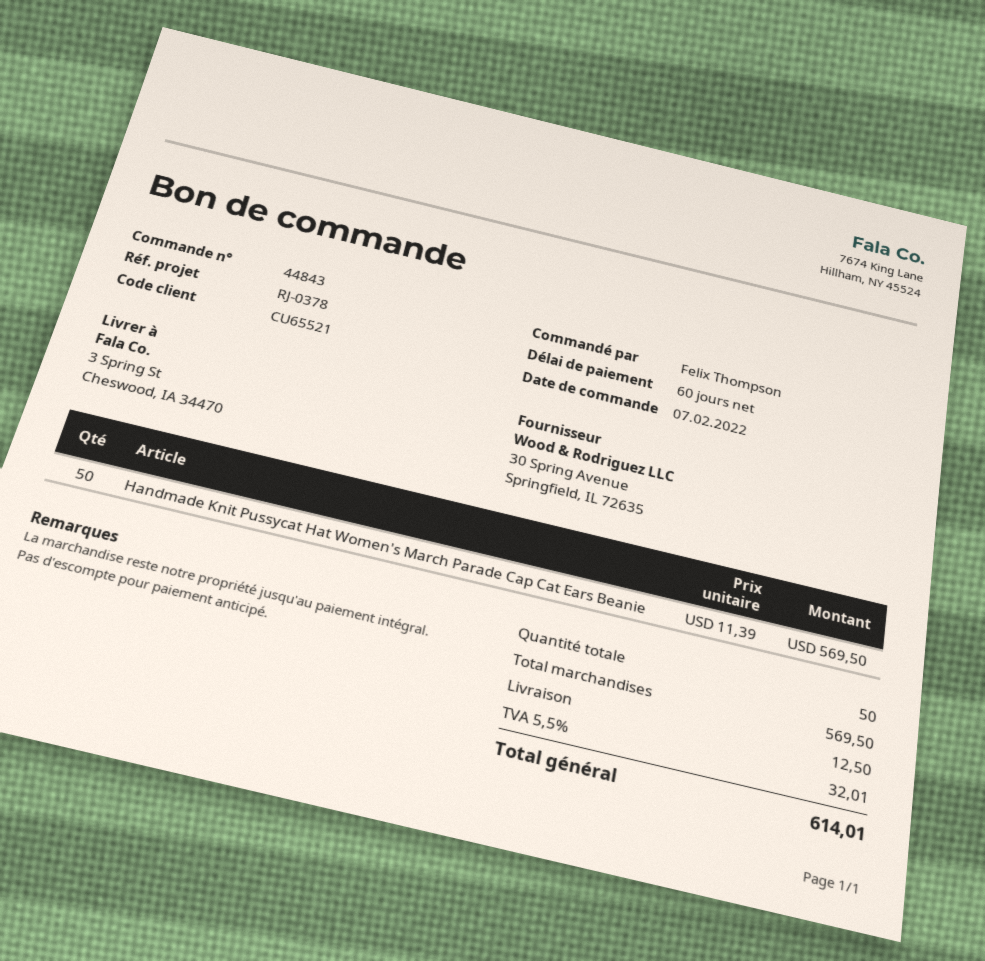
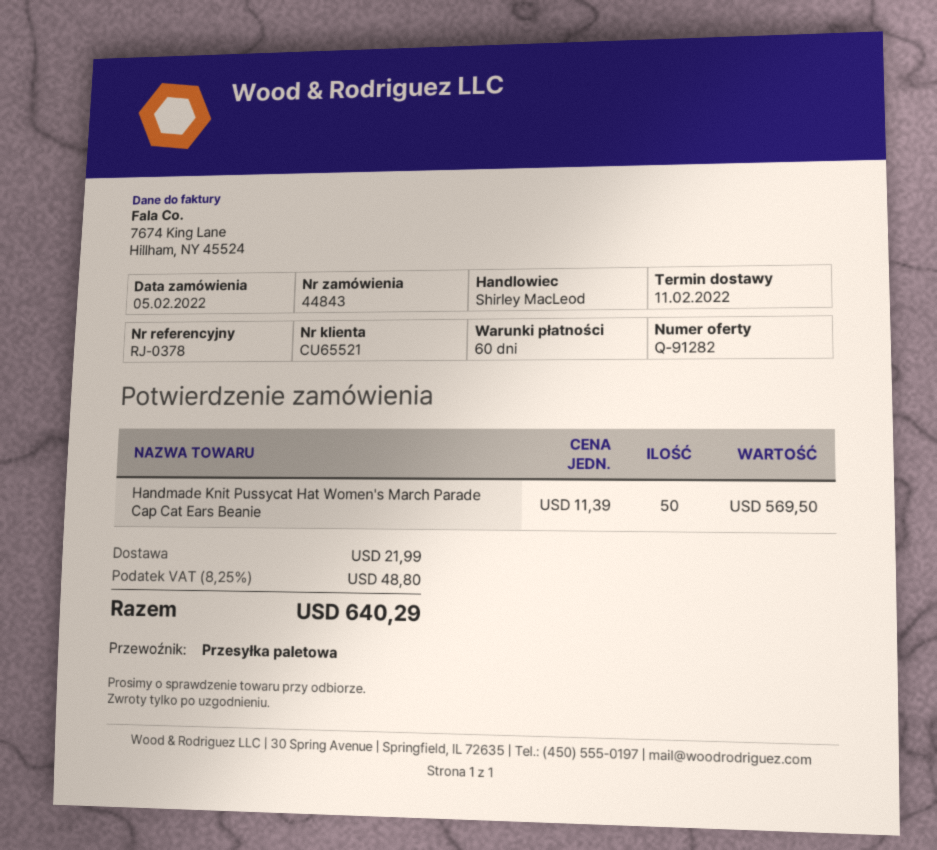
order date: 2022-02-07 -> 2022-02-05
shipping: 12.50 -> 21.99
tax: 5.5% = 32.01 -> 8.25% = 48.80
total: 614.01 -> 640.29

